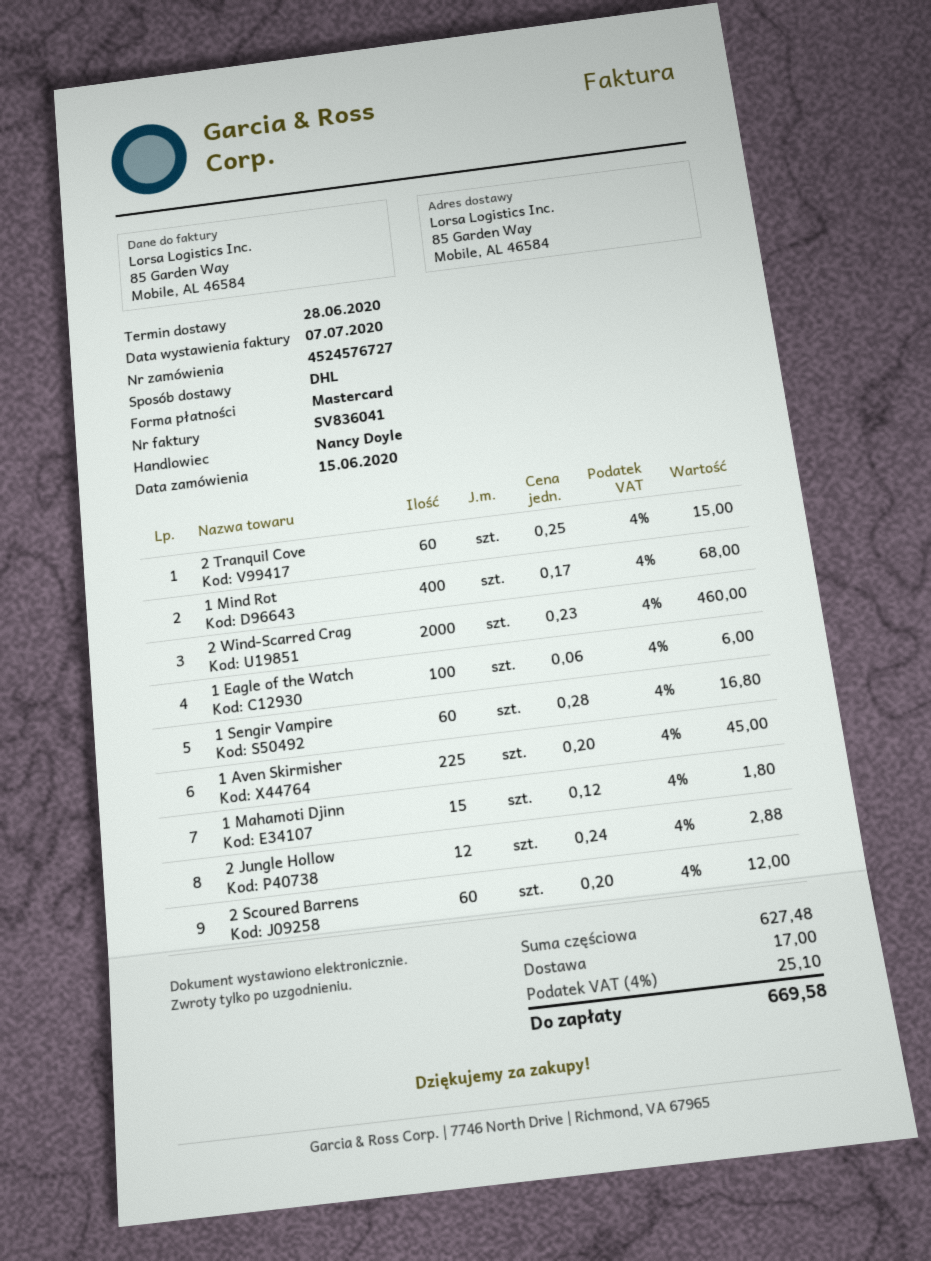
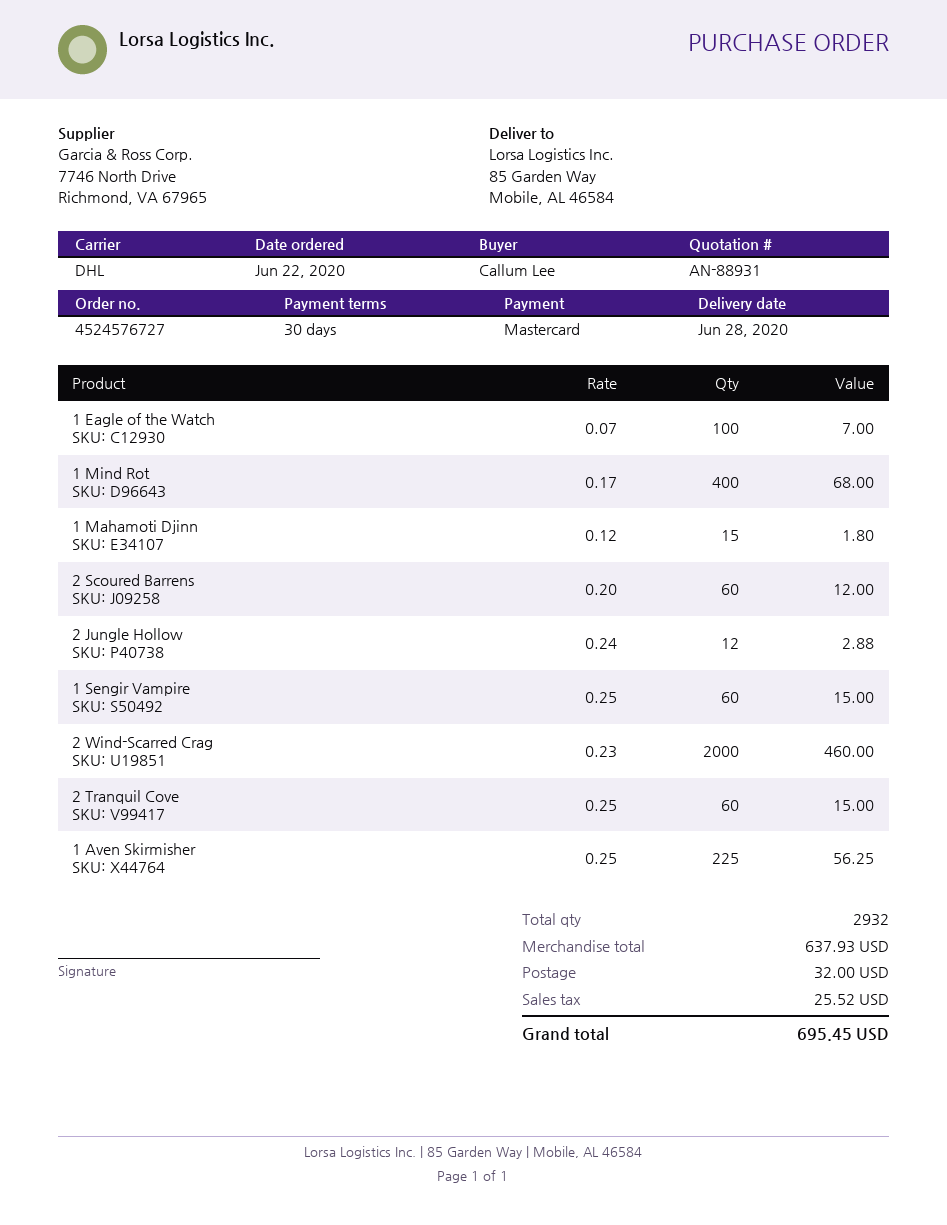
order date: 2020-06-15 -> 2020-06-22
1 Eagle of the Watch: 100 x 0.06 = 6.00 -> 100 x 0.07 = 7.00
1 Sengir Vampire: 60 x 0.28 = 16.80 -> 60 x 0.25 = 15.00
1 Aven Skirmisher: 225 x 0.20 = 45.00 -> 225 x 0.25 = 56.25
subtotal: 627.48 -> 637.93
shipping: 17.00 -> 32.00
tax: 25.10 -> 25.52
total: 669.58 -> 695.45

